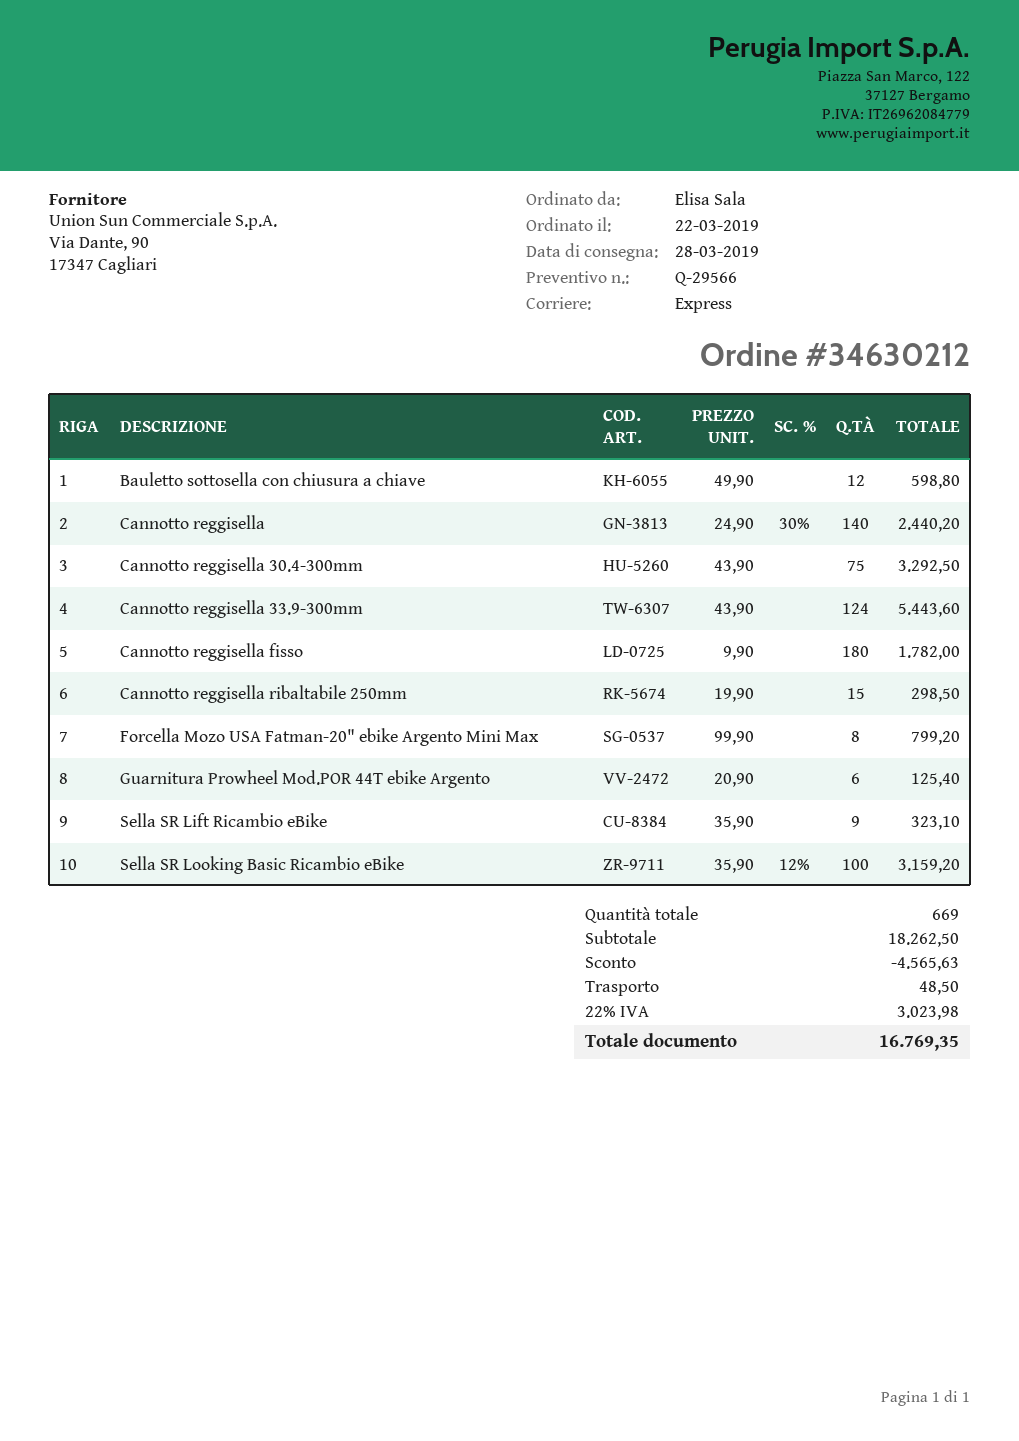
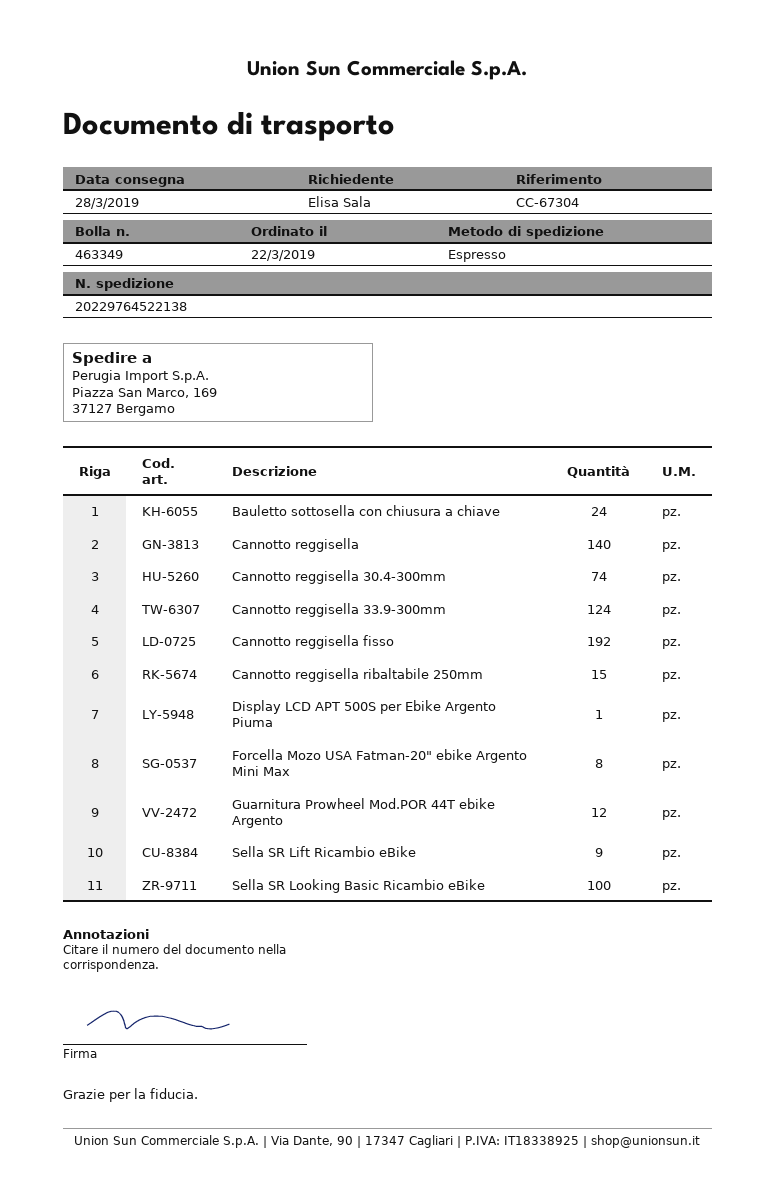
Bauletto sottosella con chiusura a chiave: 12 -> 24
Cannotto reggisella 30.4-300mm: 75 -> 74
Cannotto reggisella fisso: 180 -> 192
Guarnitura Prowheel Mod.POR 44T ebike Argento: 6 -> 12
Display LCD APT 500S per Ebike Argento Piuma: none -> 1

